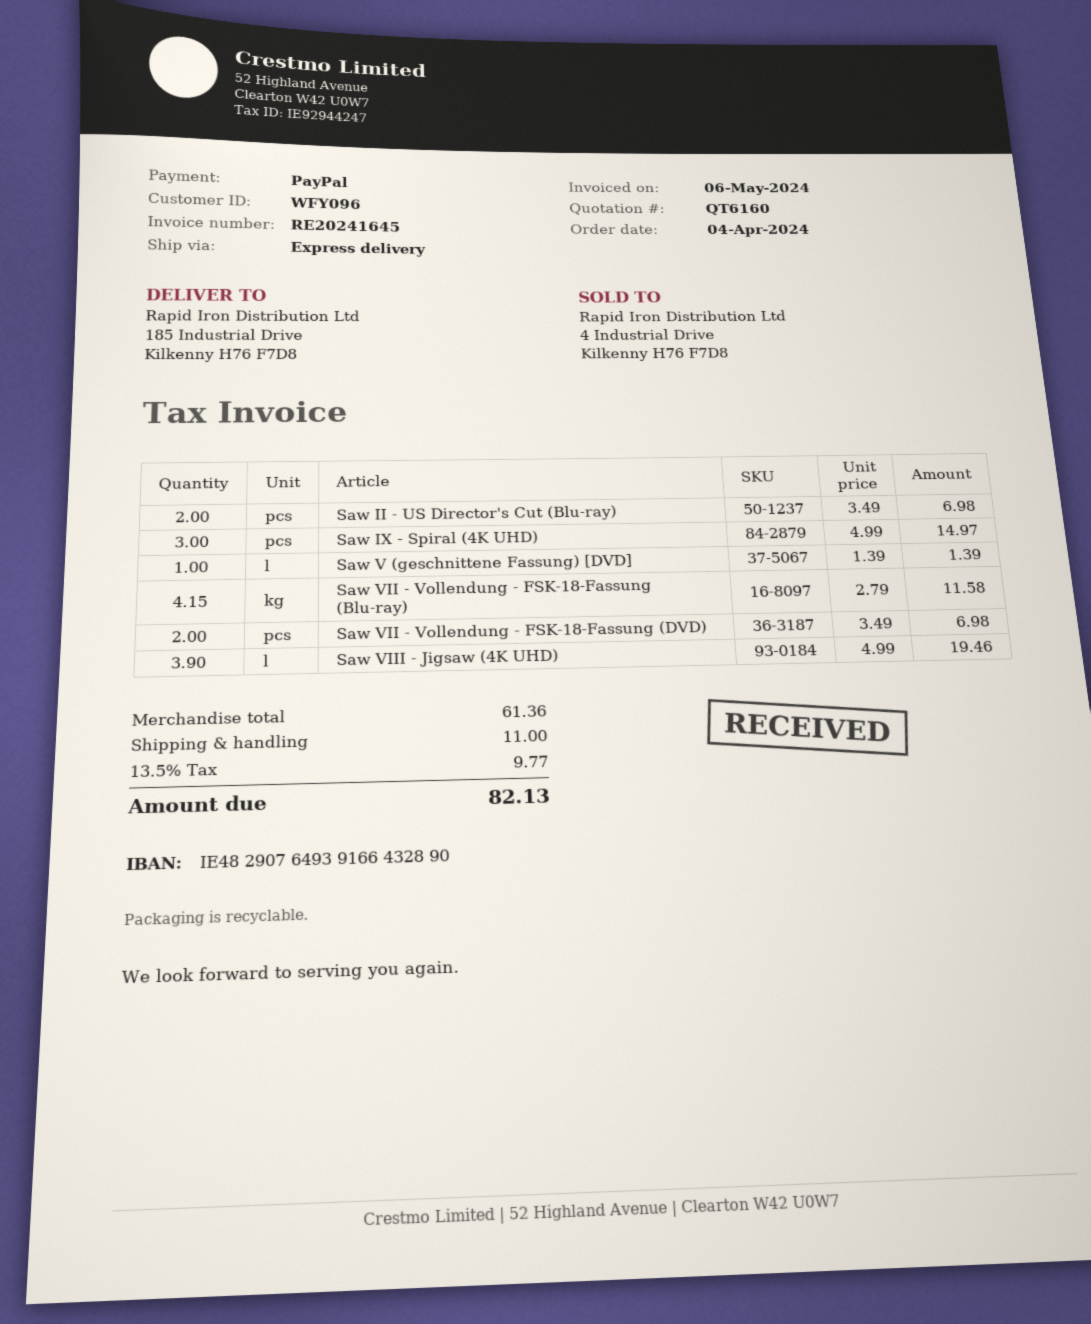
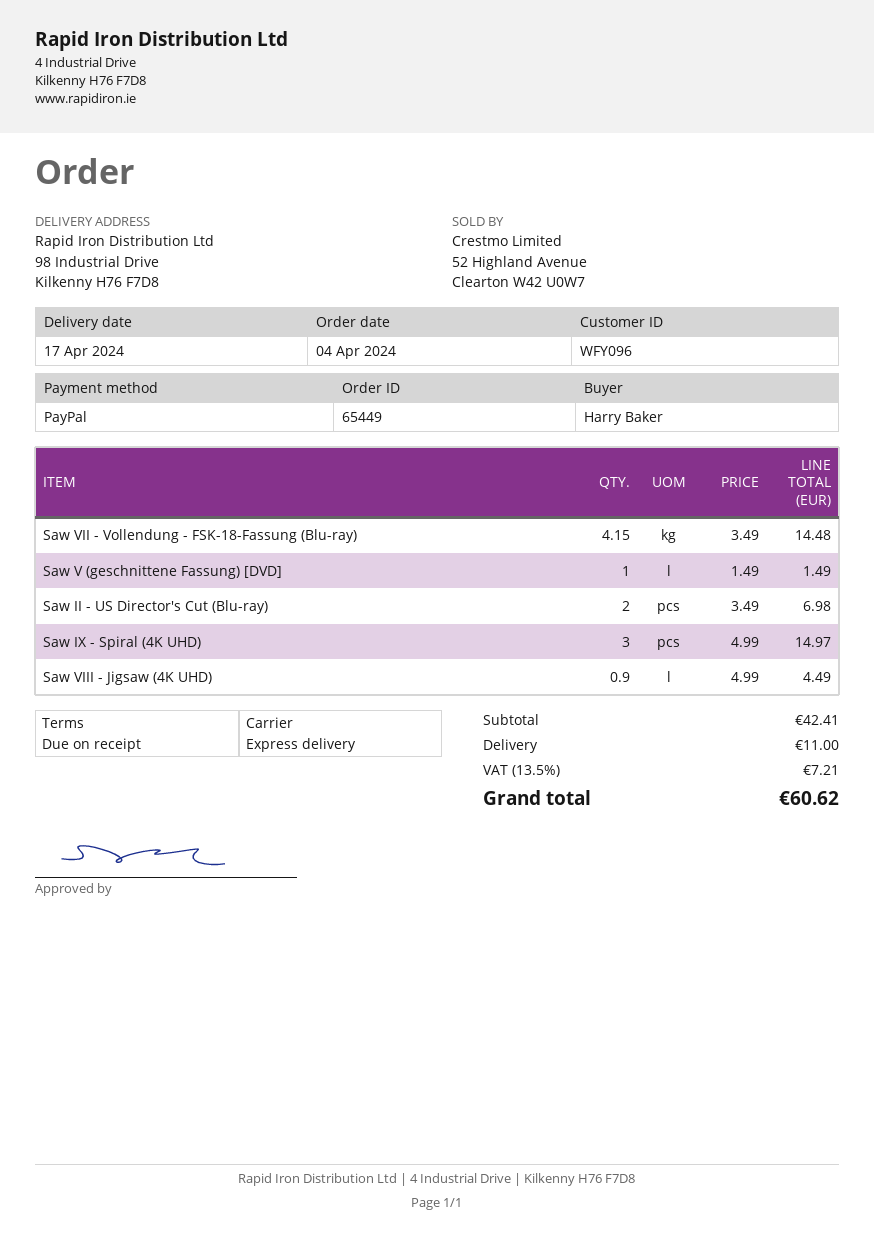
ship to: 185 Industrial Drive, Kilkenny H76 F7D8 -> 98 Industrial Drive, Kilkenny H76 F7D8
Saw V (geschnittene Fassung) [DVD]: 1 x 1.39 = 1.39 -> 1 x 1.49 = 1.49
Saw VII - Vollendung - FSK-18-Fassung (Blu-ray): 4.15 x 2.79 = 11.58 -> 4.15 x 3.49 = 14.48
Saw VII - Vollendung - FSK-18-Fassung (DVD): 2 x 3.49 = 6.98 -> none
Saw VIII - Jigsaw (4K UHD): 3.9 x 4.99 = 19.46 -> 0.9 x 4.99 = 4.49
subtotal: 61.36 -> 42.41
tax: 13.5% = 9.77 -> 13.5% = 7.21
total: 82.13 -> 60.62

